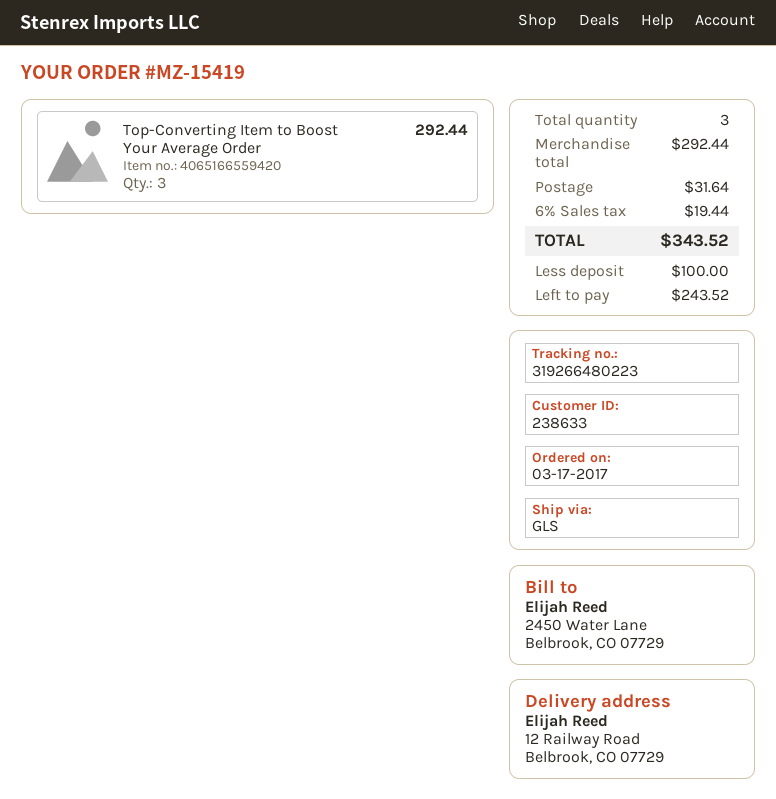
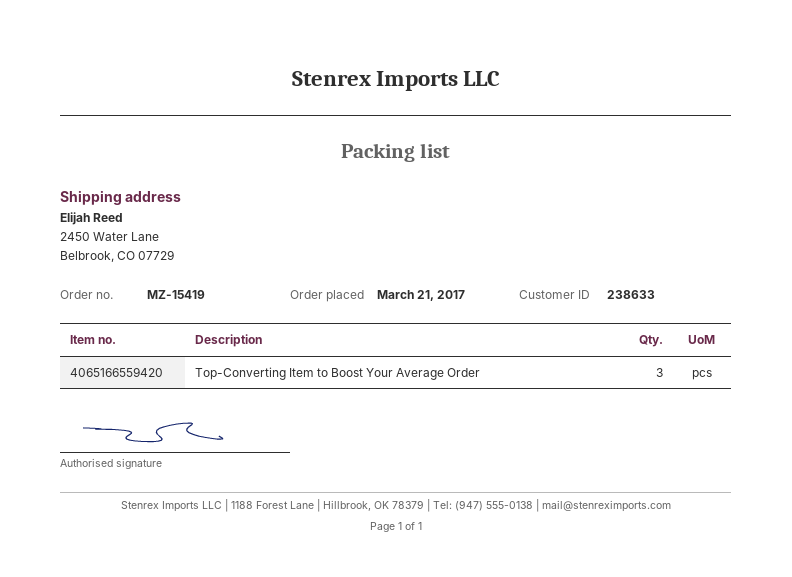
order date: 2017-03-17 -> 2017-03-21
ship to: 12 Railway Road, Belbrook, CO 07729 -> 2450 Water Lane, Belbrook, CO 07729

